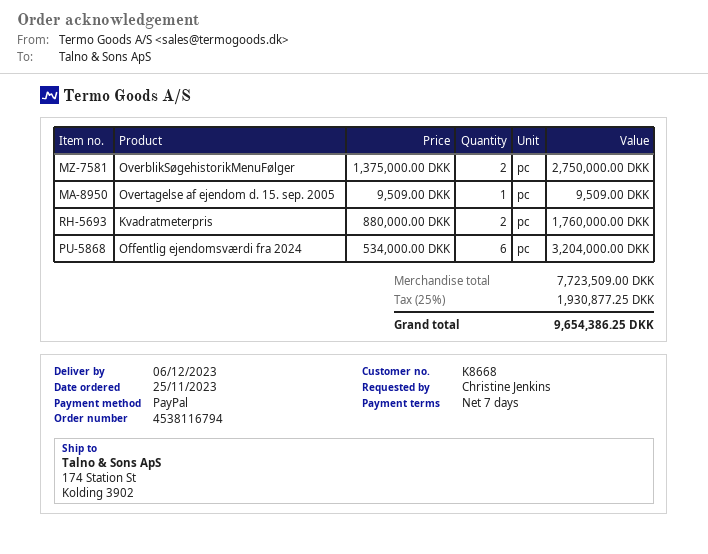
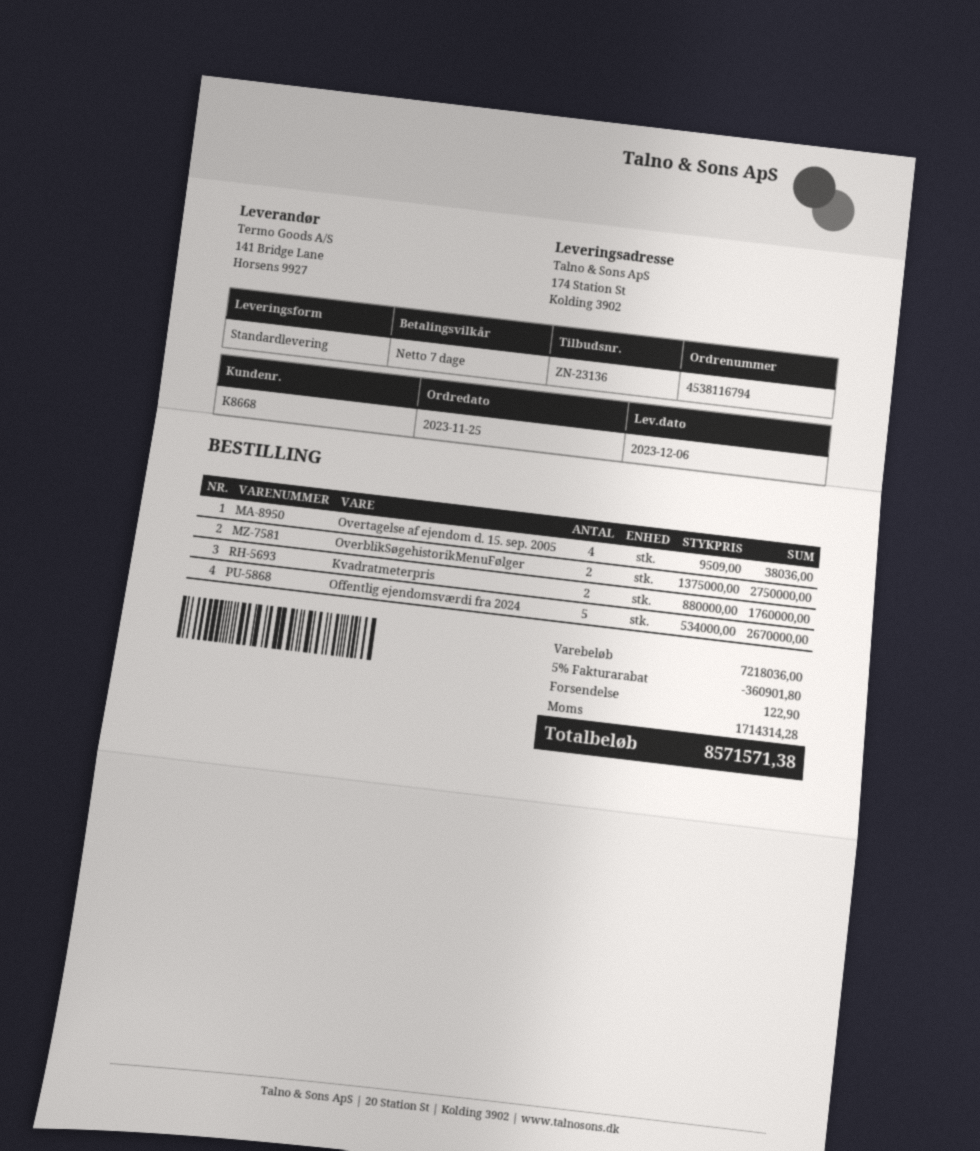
Overtagelse af ejendom d. 15. sep. 2005: 1 x 9509.00 = 9509.00 -> 4 x 9509.00 = 38036.00
Offentlig ejendomsværdi fra 2024: 6 x 534000.00 = 3204000.00 -> 5 x 534000.00 = 2670000.00
subtotal: 7723509.00 -> 7218036.00
discount: none -> 5% = 360901.80
shipping: none -> 122.90
tax: 1930877.25 -> 1714314.28
total: 9654386.25 -> 8571571.38

